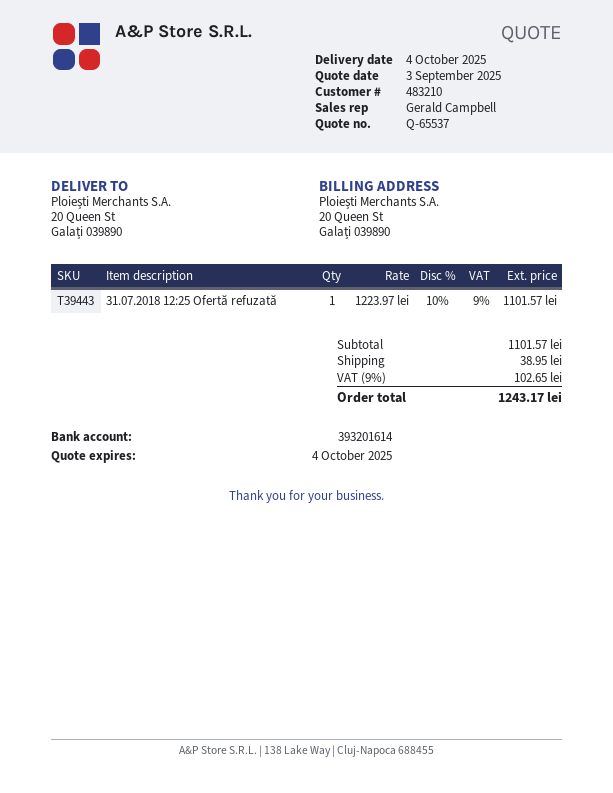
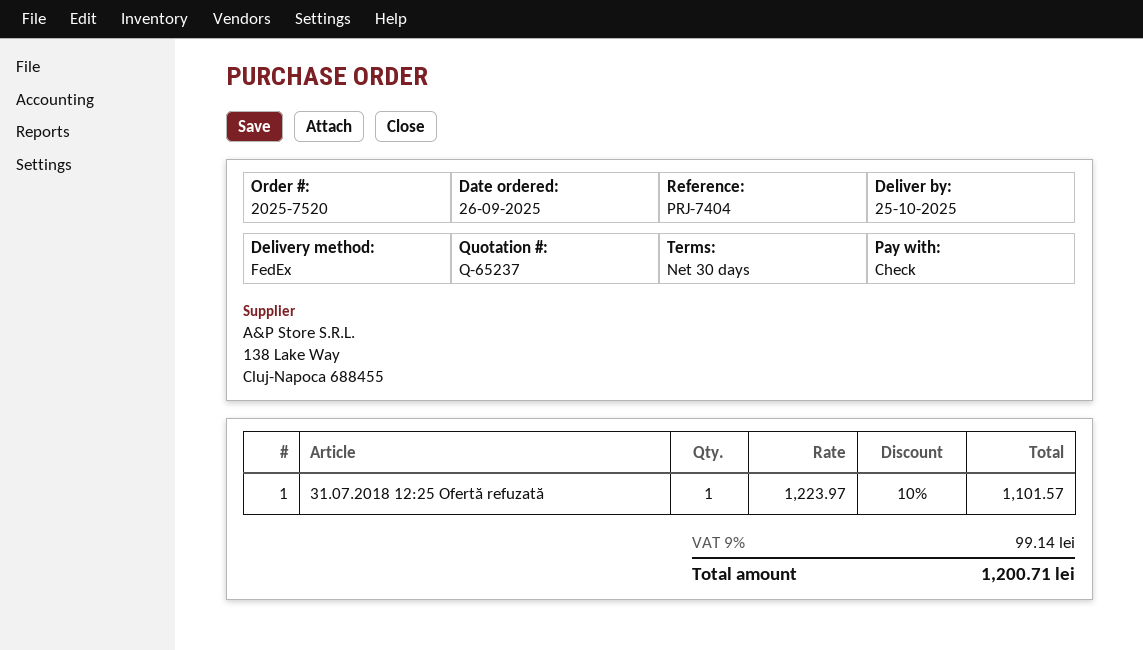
quote number: Q-65537 -> Q-65237
delivery date: 2025-10-04 -> 2025-10-25
shipping: 38.95 -> none
tax: 9% = 102.65 -> 9% = 99.14
total: 1243.17 -> 1200.71

